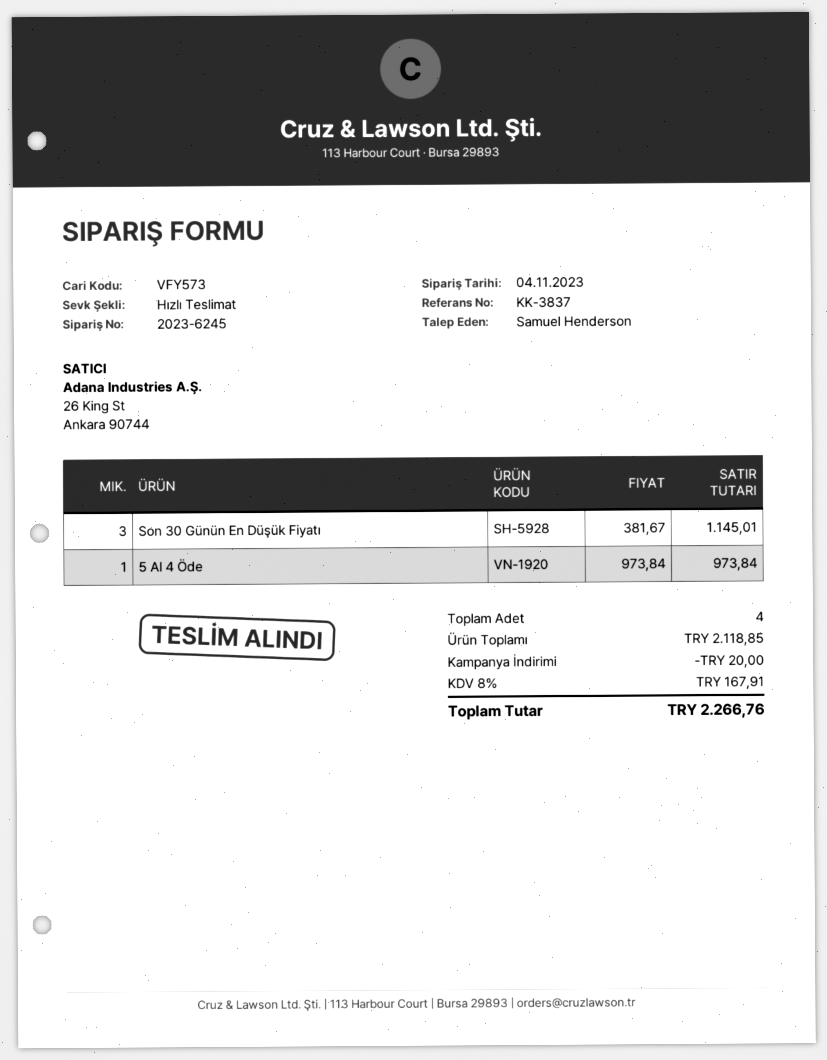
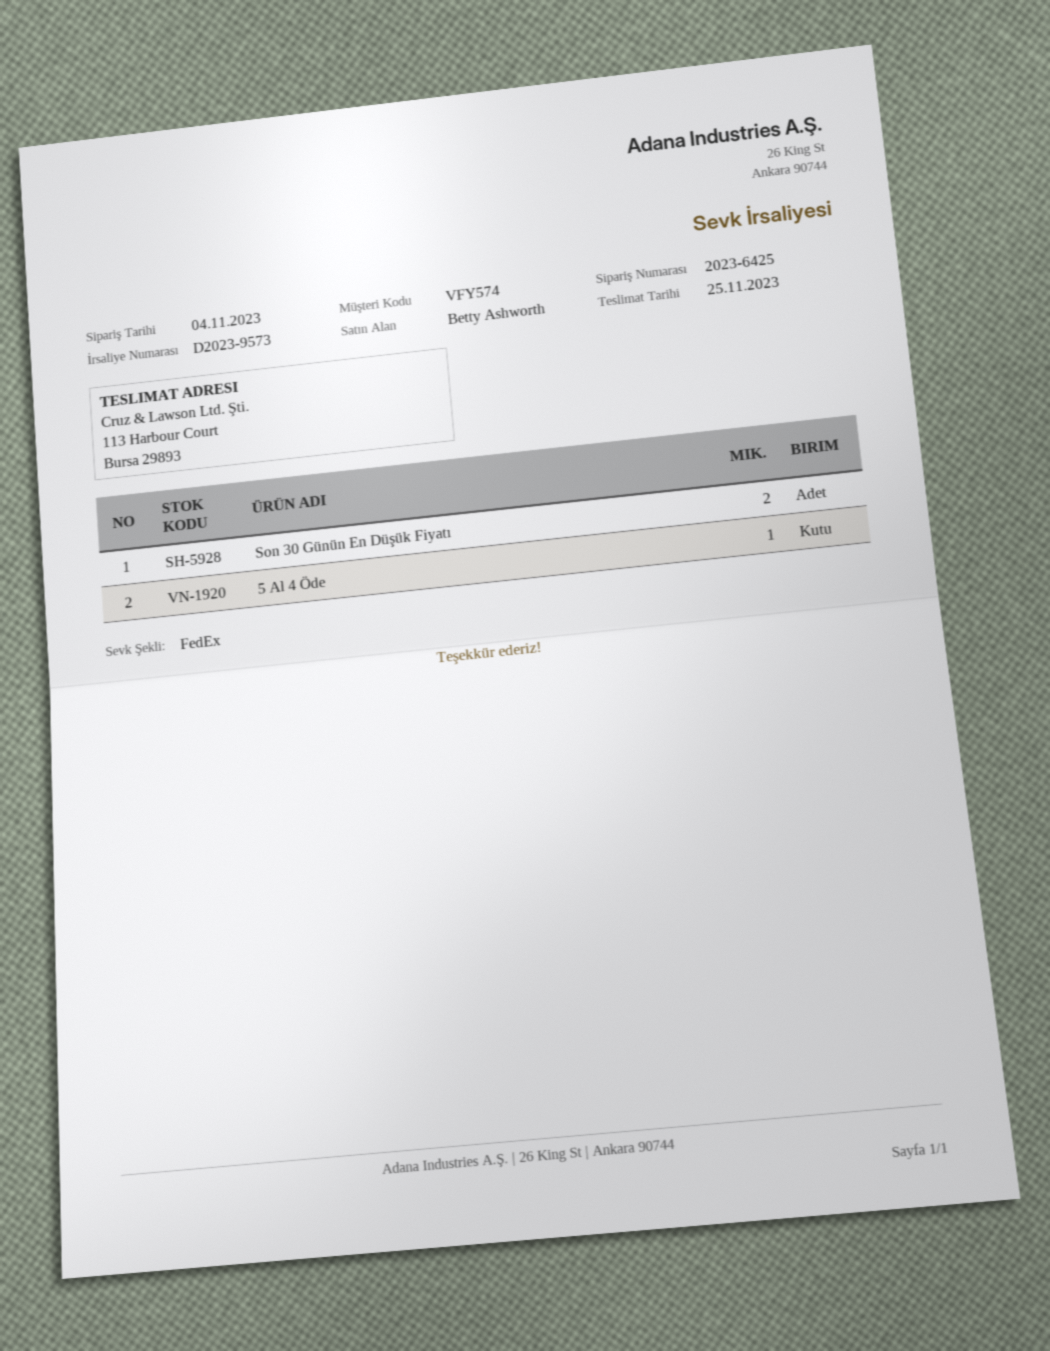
order number: 2023-6245 -> 2023-6425
customer number: VFY573 -> VFY574
ordered by: Samuel Henderson -> Betty Ashworth
shipping method: express -> FedEx
Son 30 Günün En Düşük Fiyatı: 3 -> 2

